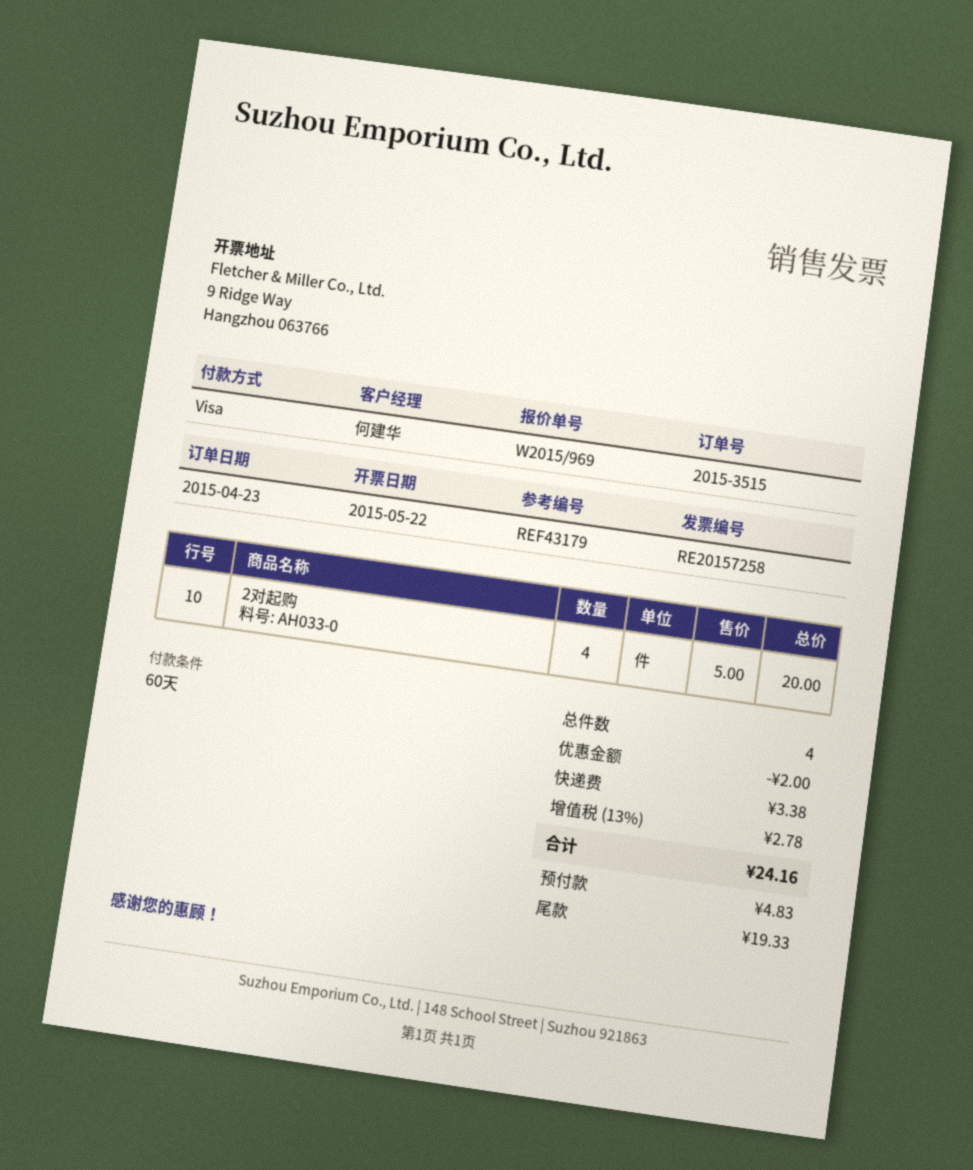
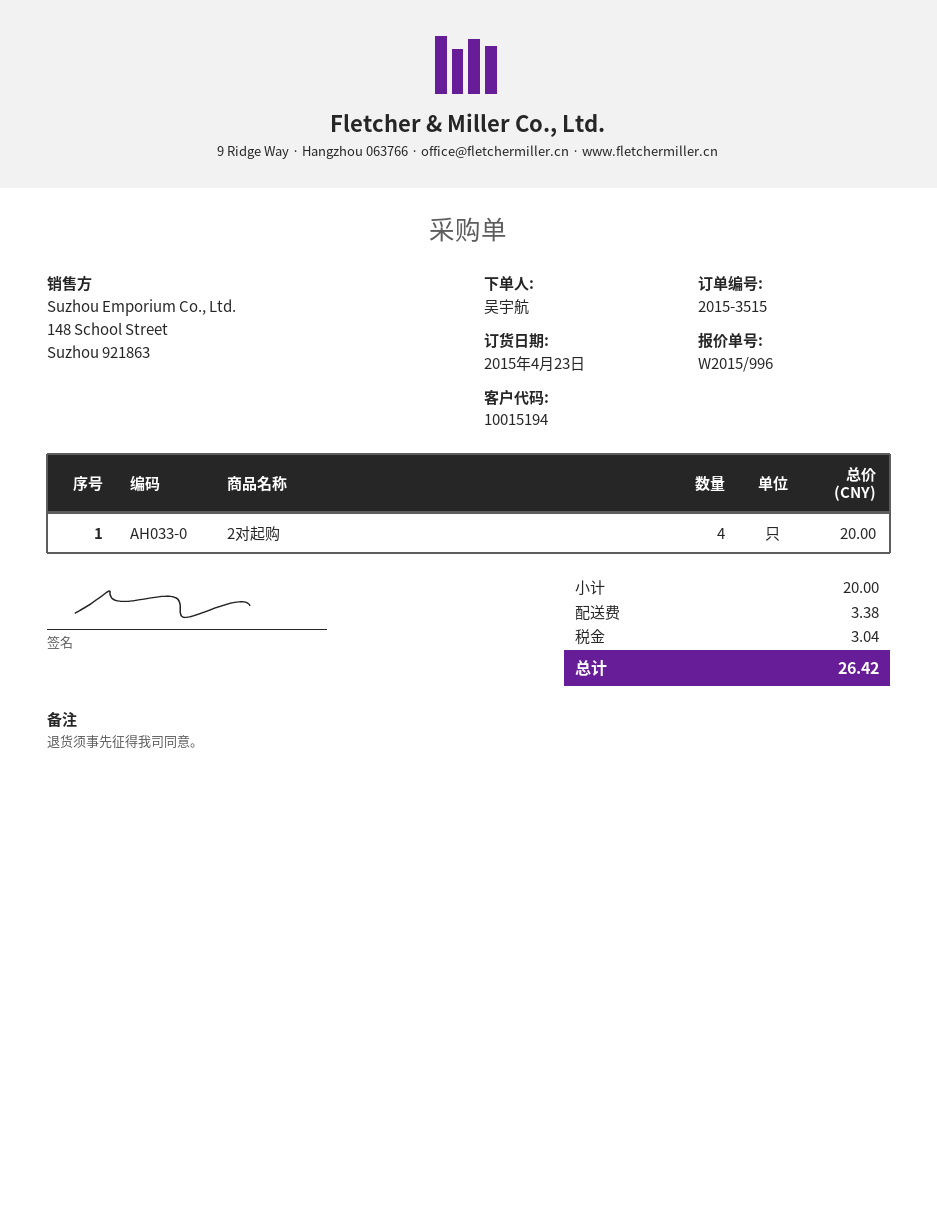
quote number: W2015/969 -> W2015/996
discount: 2.00 -> none
tax: 2.78 -> 3.04
total: 24.16 -> 26.42

